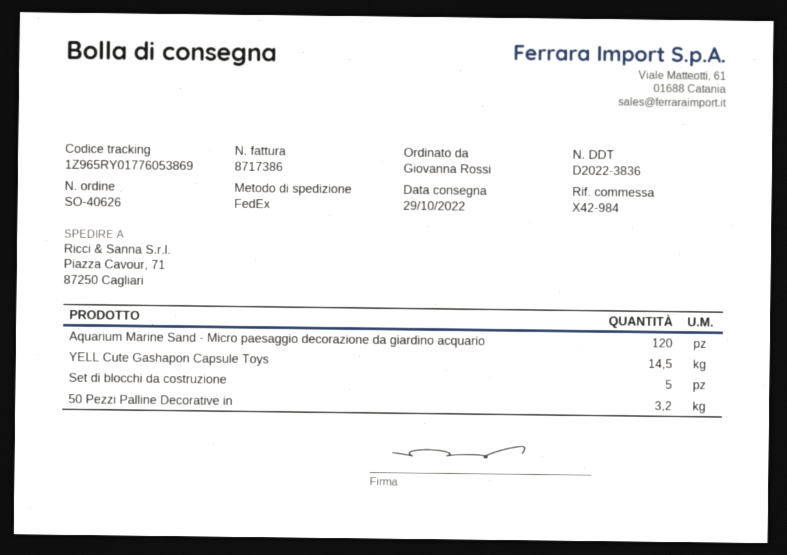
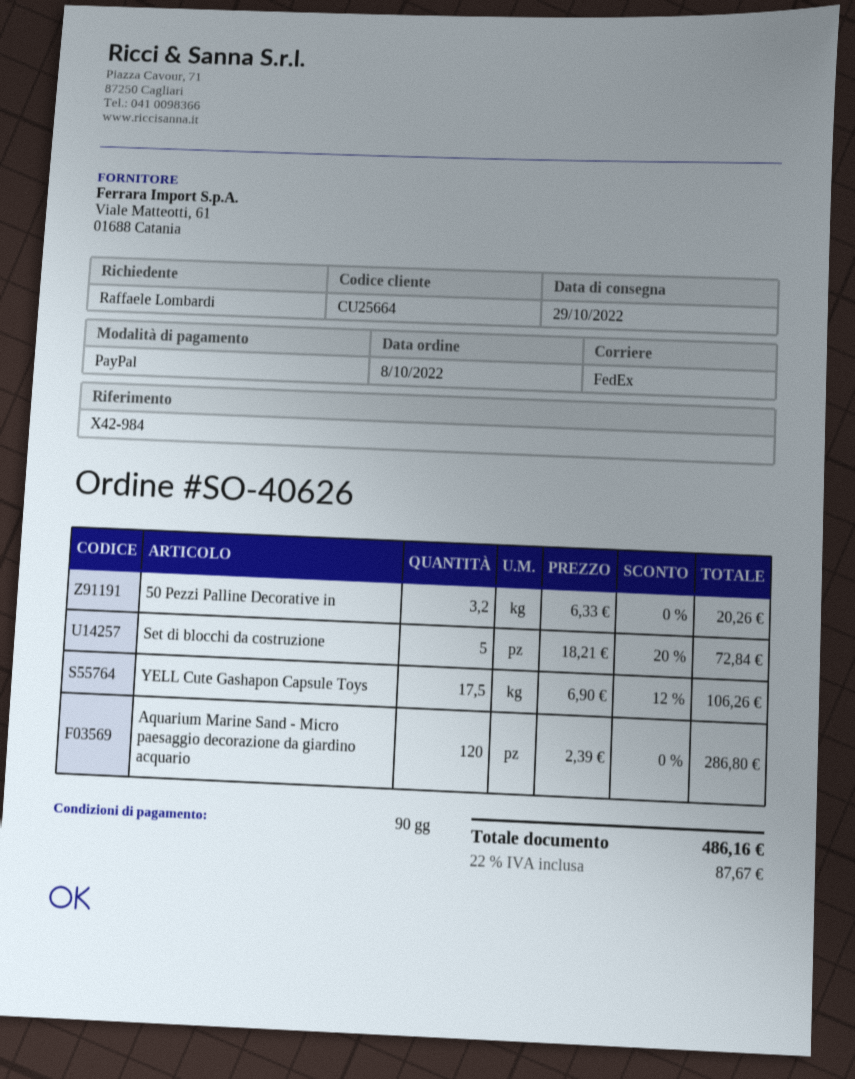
ordered by: Giovanna Rossi -> Raffaele Lombardi
YELL Cute Gashapon Capsule Toys: 14.5 -> 17.5

